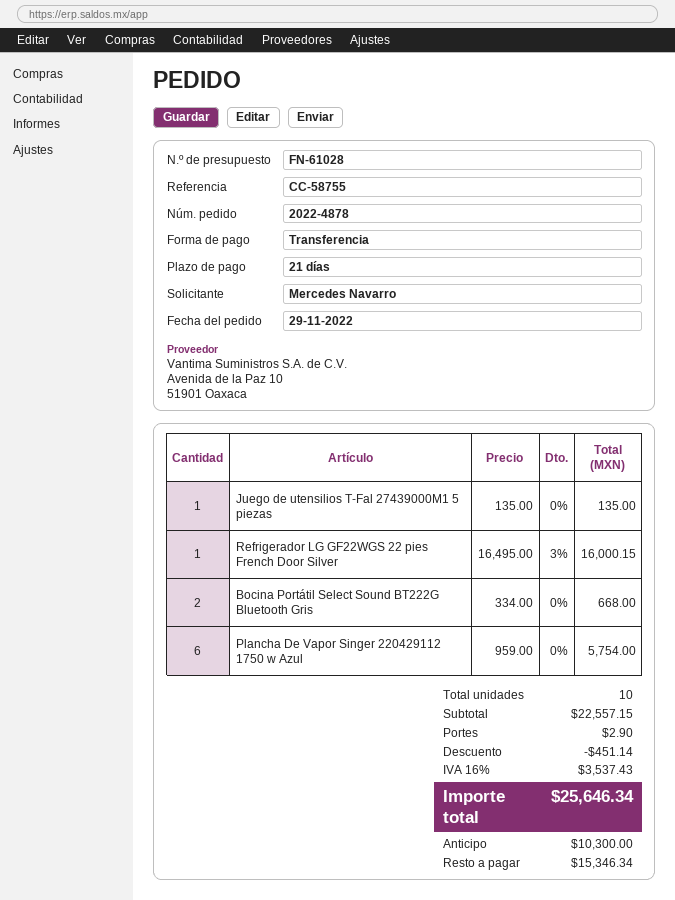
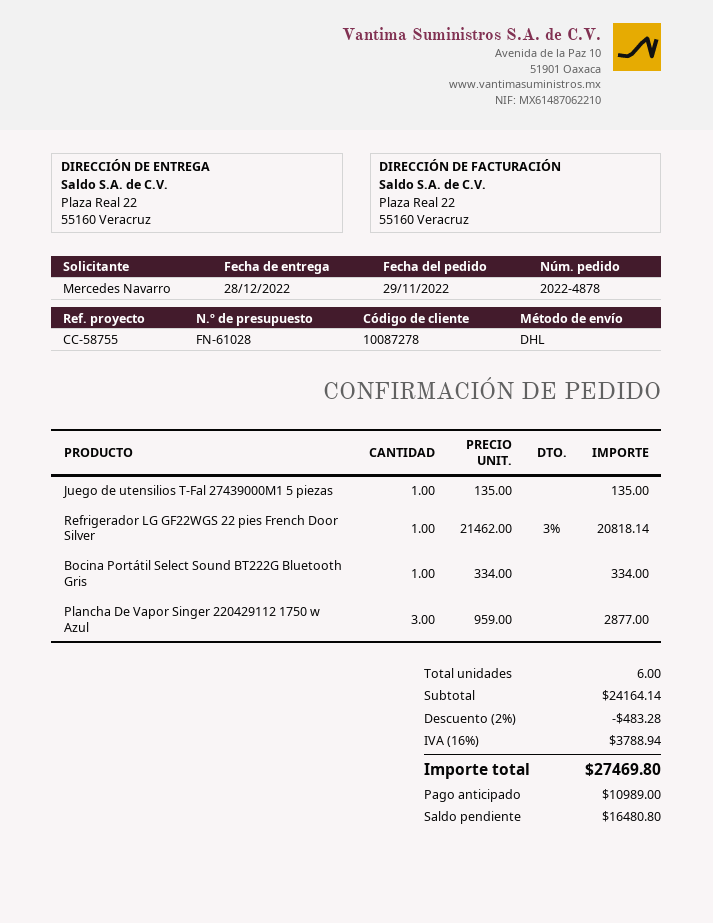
Refrigerador LG GF22WGS 22 pies French Door Silver: 1 x 16495.00 - 3% = 16000.15 -> 1 x 21462.00 - 3% = 20818.14
Bocina Portátil Select Sound BT222G Bluetooth Gris: 2 x 334.00 = 668.00 -> 1 x 334.00 = 334.00
Plancha De Vapor Singer 220429112 1750 w Azul: 6 x 959.00 = 5754.00 -> 3 x 959.00 = 2877.00
total quantity: 10 -> 6
subtotal: 22557.15 -> 24164.14
discount: 451.14 -> 483.28
shipping: 2.90 -> none
tax: 16% = 3537.43 -> 16% = 3788.94
total: 25646.34 -> 27469.80
deposit: 10300.00 -> 10989.00
balance: 15346.34 -> 16480.80

